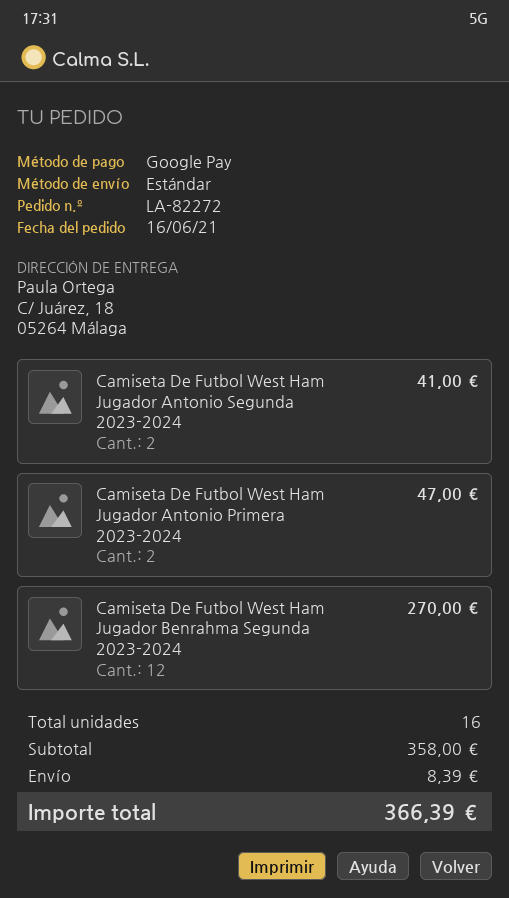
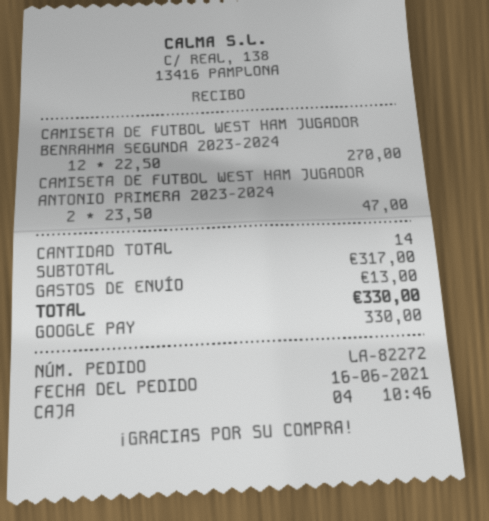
Camiseta De Futbol West Ham Jugador Antonio Segunda 2023-2024: 2 for 41.00 -> none
total quantity: 16 -> 14
subtotal: 358.00 -> 317.00
shipping: 8.39 -> 13.00
total: 366.39 -> 330.00

